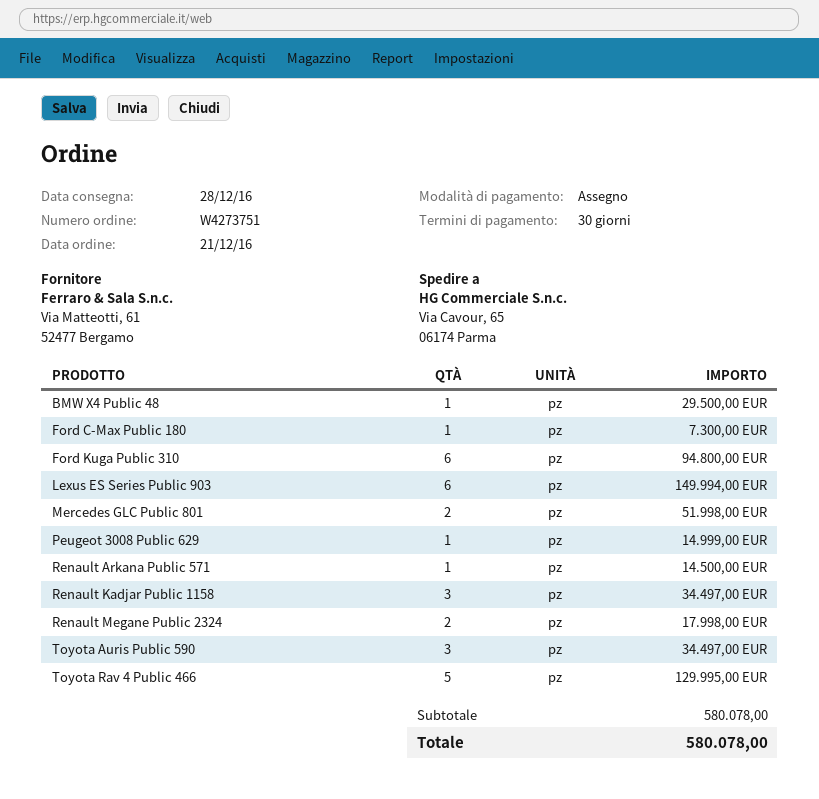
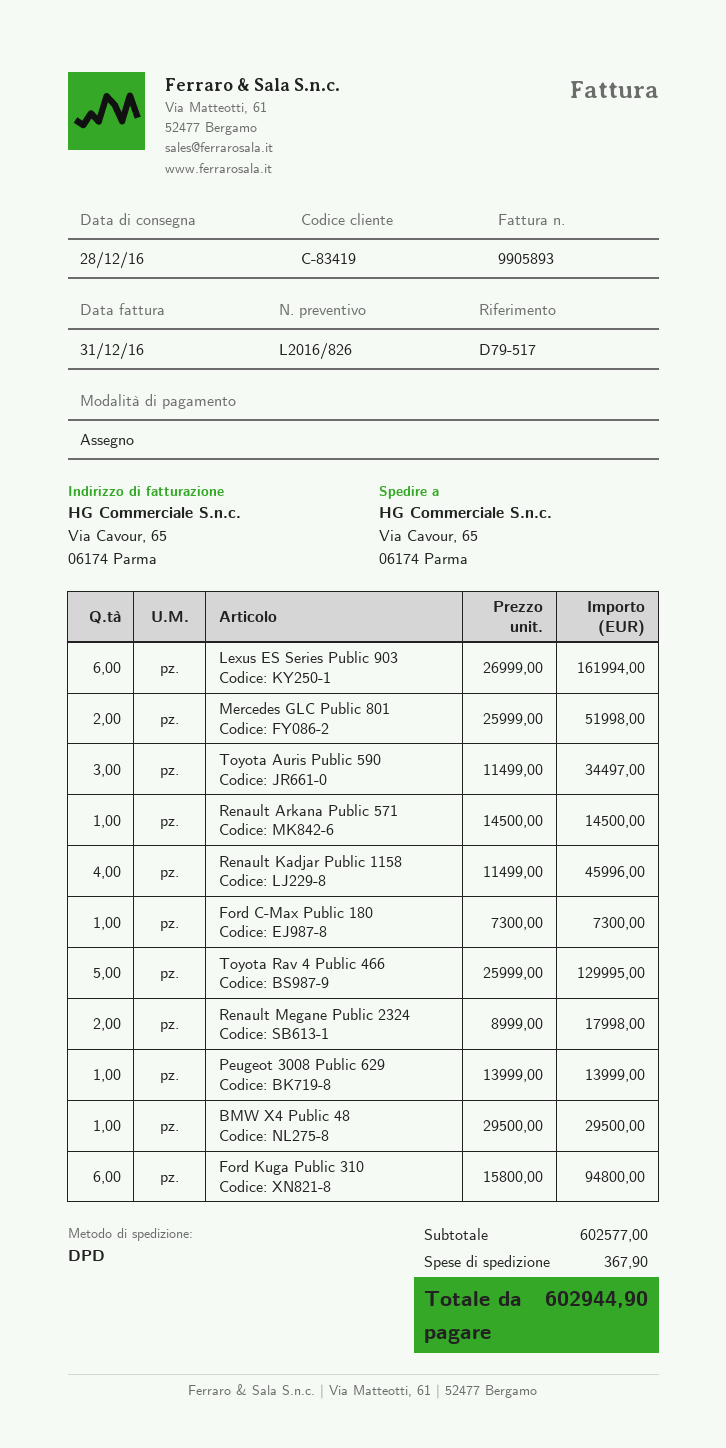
Lexus ES Series Public 903: 6 for 149994.00 -> 6 for 161994.00
Peugeot 3008 Public 629: 1 for 14999.00 -> 1 for 13999.00
Renault Kadjar Public 1158: 3 for 34497.00 -> 4 for 45996.00
subtotal: 580078.00 -> 602577.00
shipping: none -> 367.90
total: 580078.00 -> 602944.90

